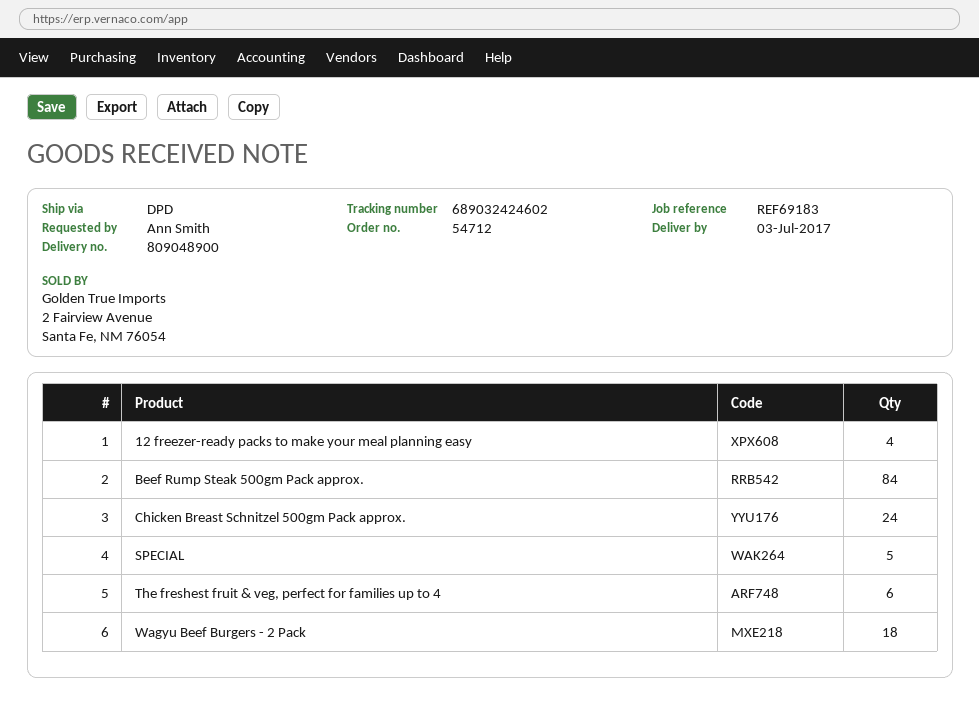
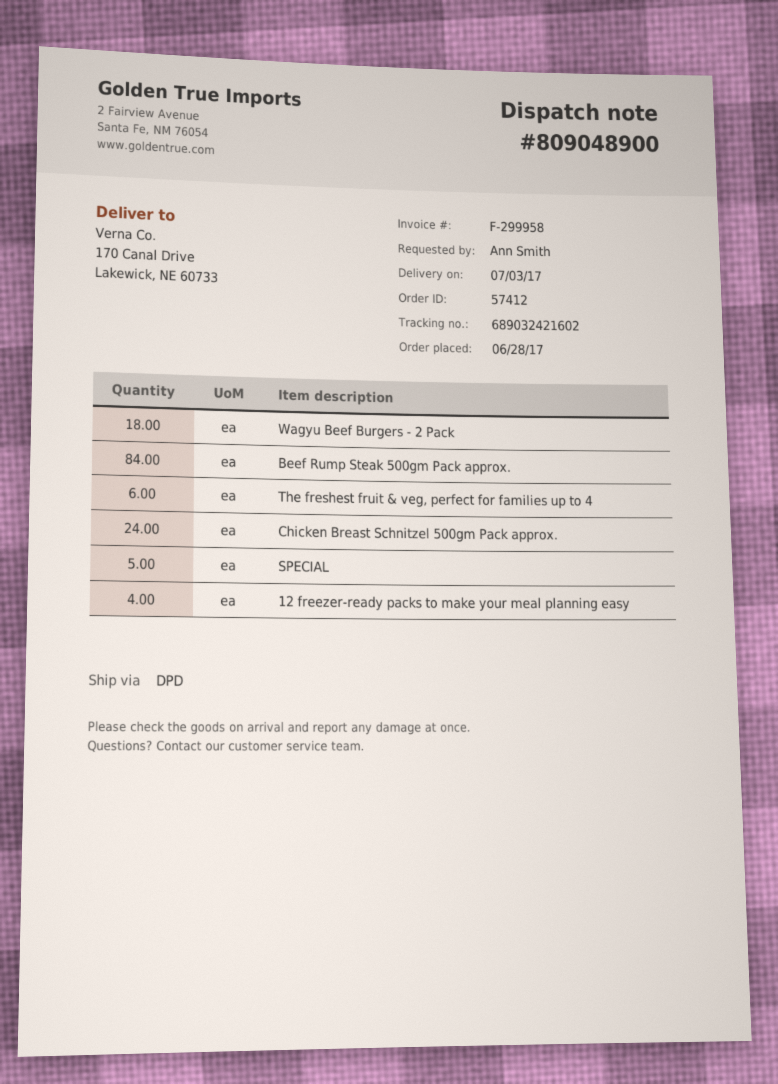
order number: 54712 -> 57412
tracking number: 689032424602 -> 689032421602

